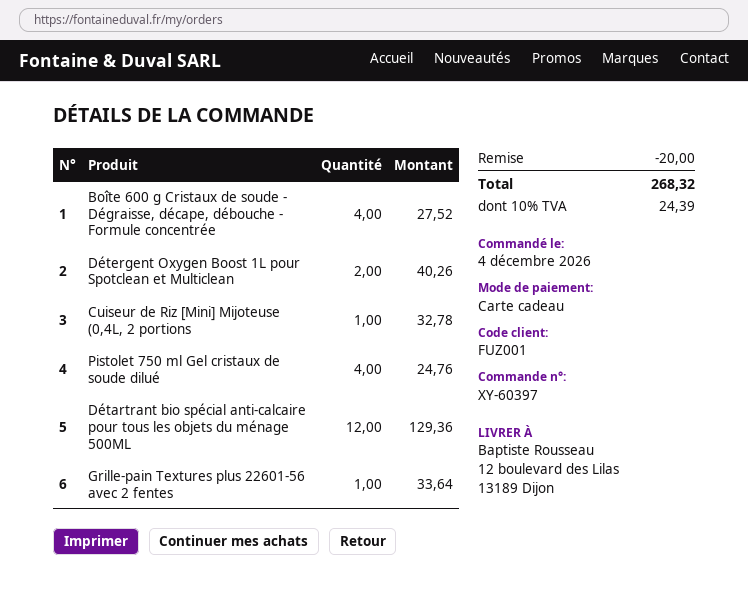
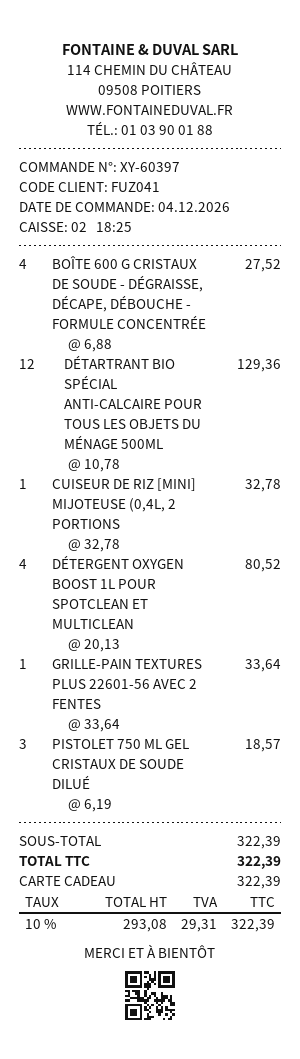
customer number: FUZ001 -> FUZ041
Détergent Oxygen Boost 1L pour Spotclean et Multiclean: 2 for 40.26 -> 4 for 80.52
Pistolet 750 ml Gel cristaux de soude dilué: 4 for 24.76 -> 3 for 18.57
discount: 20.00 -> none
tax: 10% = 24.39 -> 10% = 29.31
total: 268.32 -> 322.39

